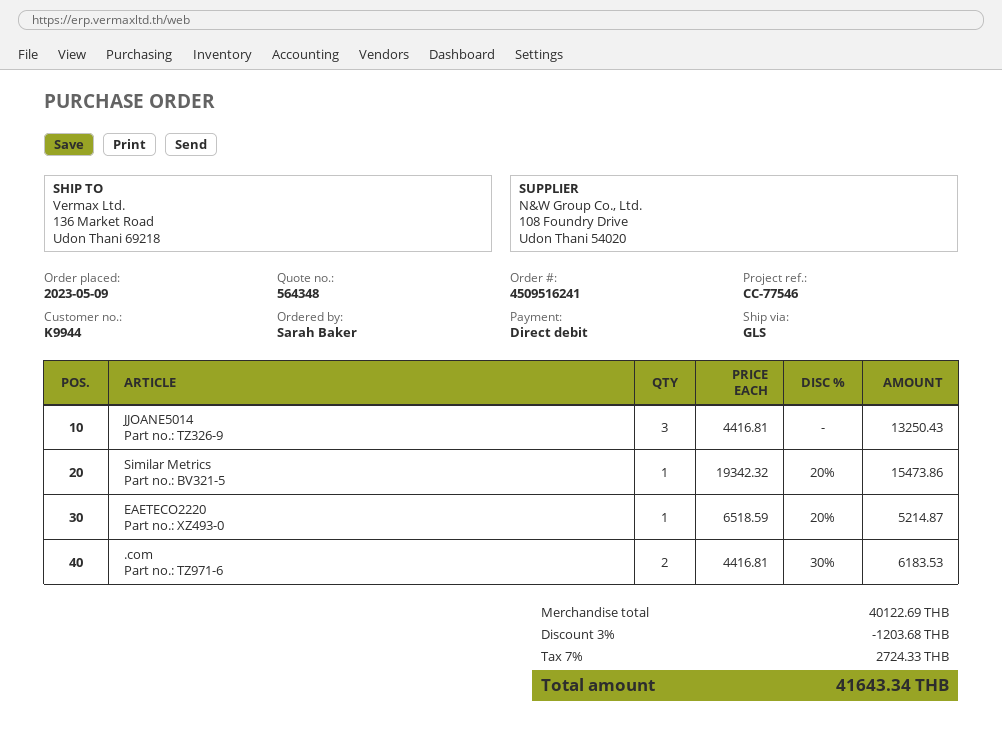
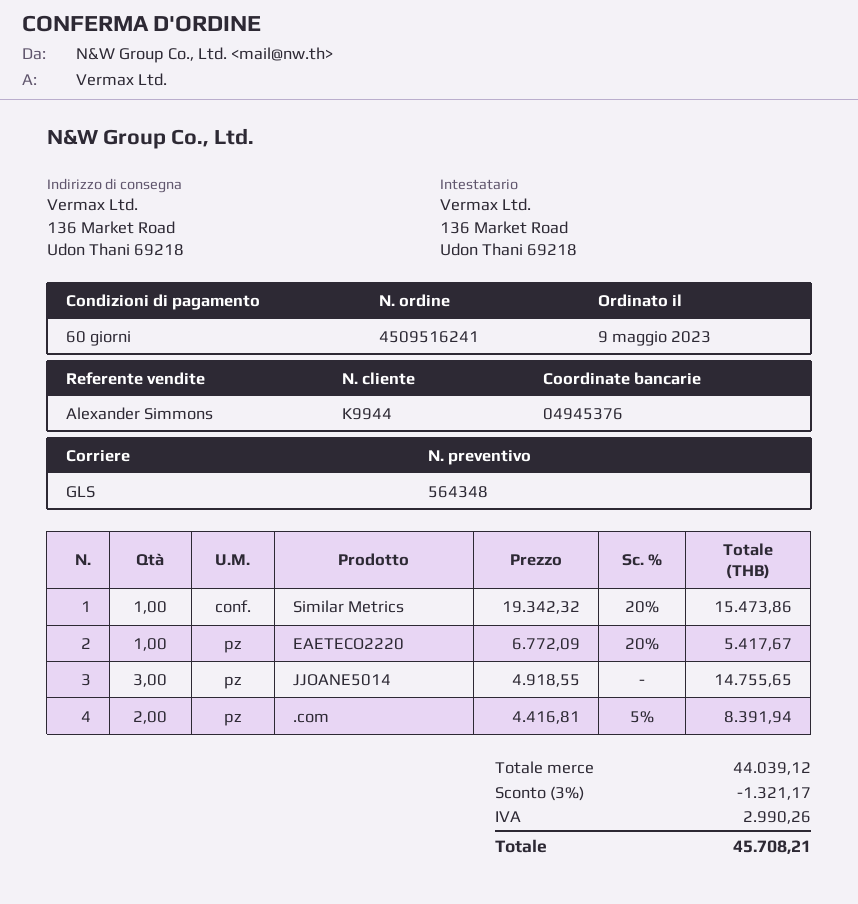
JJOANE5014: 3 x 4416.81 = 13250.43 -> 3 x 4918.55 = 14755.65
EAETECO2220: 1 x 6518.59 - 20% = 5214.87 -> 1 x 6772.09 - 20% = 5417.67
.com: 2 x 4416.81 - 30% = 6183.53 -> 2 x 4416.81 - 5% = 8391.94
subtotal: 40122.69 -> 44039.12
discount: 3% = 1203.68 -> 3% = 1321.17
tax: 2724.33 -> 2990.26
total: 41643.34 -> 45708.21

